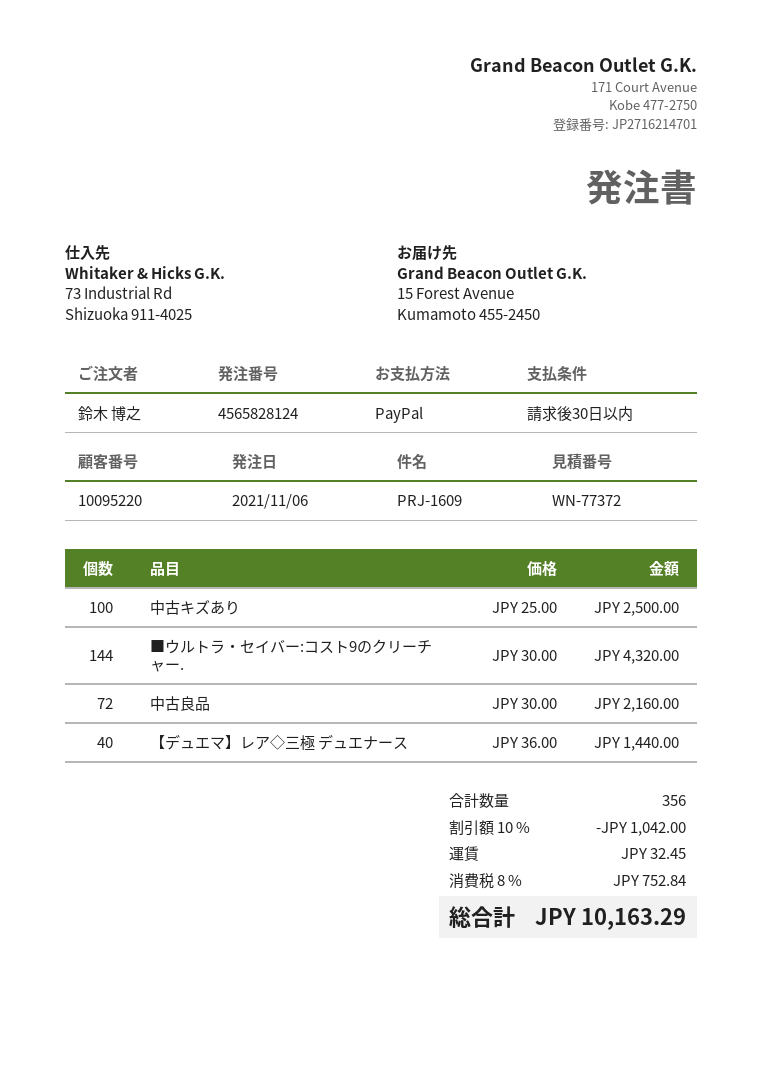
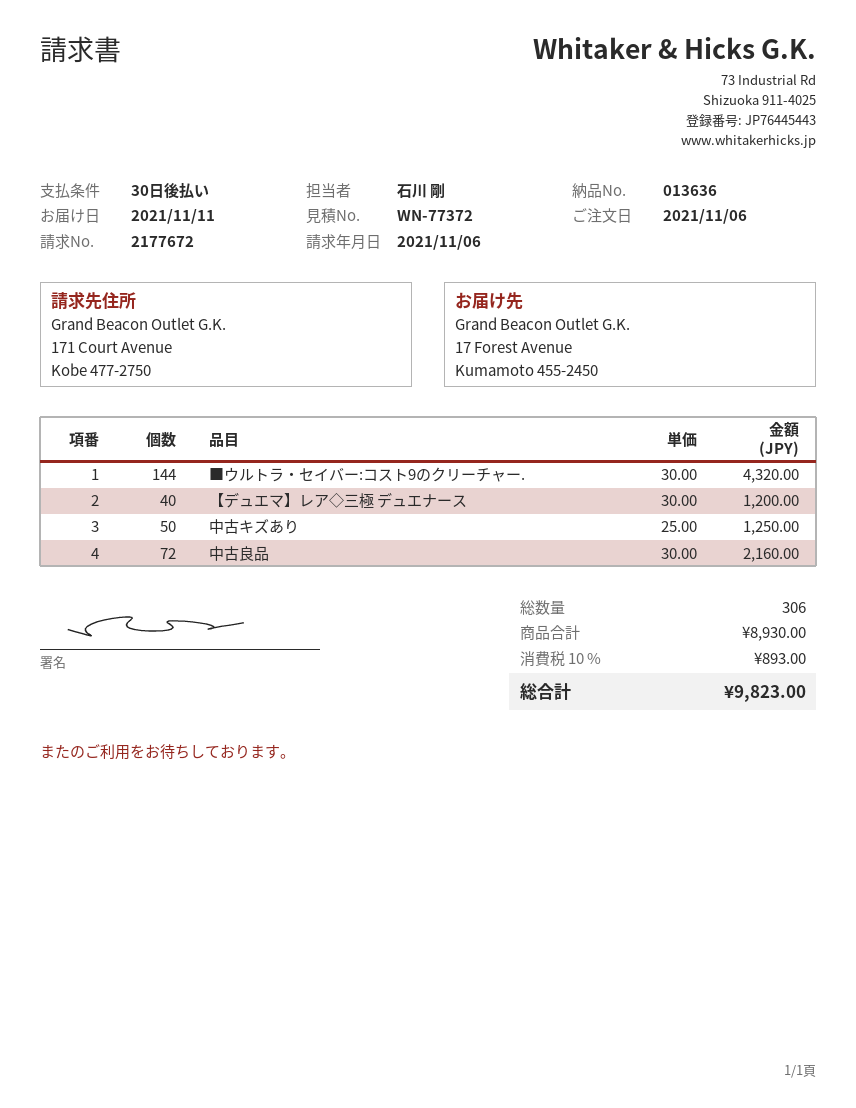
ship to: 15 Forest Avenue, Kumamoto 455-2450 -> 17 Forest Avenue, Kumamoto 455-2450
中古キズあり: 100 x 25.00 = 2500.00 -> 50 x 25.00 = 1250.00
【デュエマ】レア◇三極 デュエナース: 40 x 36.00 = 1440.00 -> 40 x 30.00 = 1200.00
total quantity: 356 -> 306
discount: 10% = 1042.00 -> none
shipping: 32.45 -> none
tax: 8% = 752.84 -> 10% = 893.00
total: 10163.29 -> 9823.00

